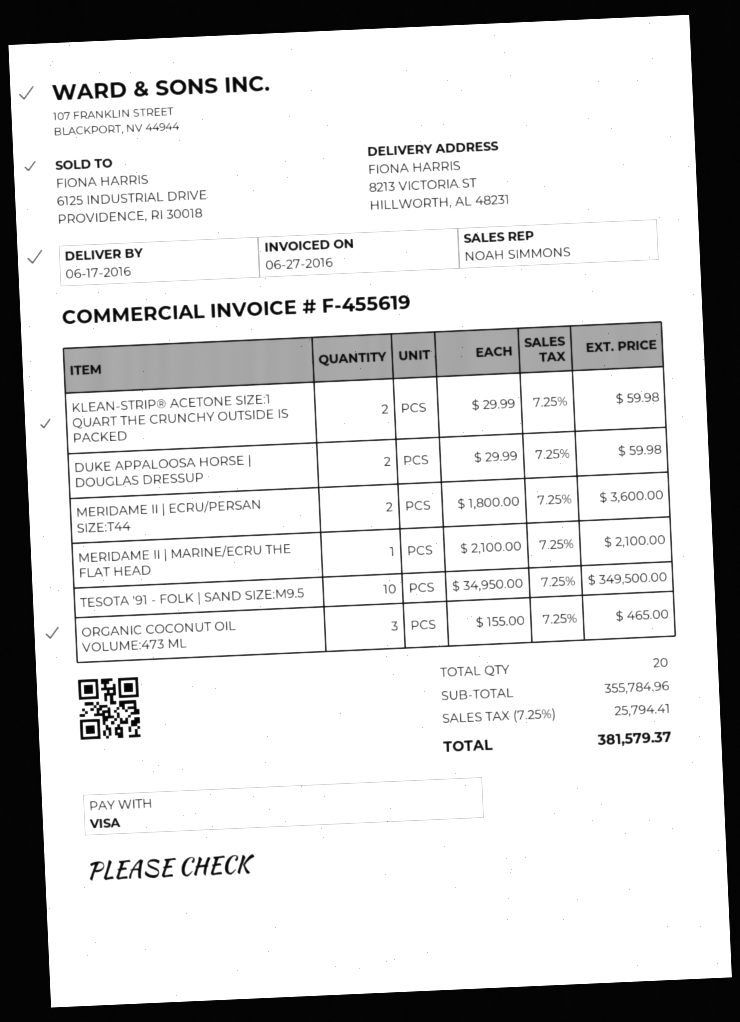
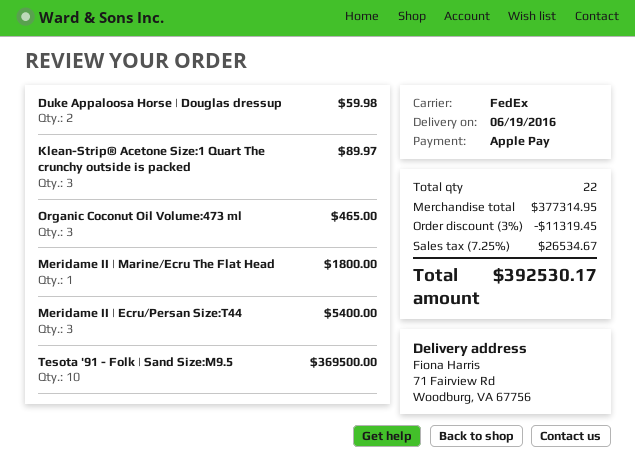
delivery date: 2016-06-17 -> 2016-06-19
payment method: Visa -> Apple Pay
ship to: 8213 VICTORIA ST, HILLWORTH, AL 48231 -> 71 Fairview Rd, Woodburg, VA 67756
KLEAN-STRIP® ACETONE SIZE:1 QUART THE CRUNCHY OUTSIDE IS PACKED: 2 for 59.98 -> 3 for 89.97
MERIDAME II | ECRU/PERSAN SIZE:T44: 2 for 3600.00 -> 3 for 5400.00
MERIDAME II | MARINE/ECRU THE FLAT HEAD: 1 for 2100.00 -> 1 for 1800.00
TESOTA '91 - FOLK | SAND SIZE:M9.5: 10 for 349500.00 -> 10 for 369500.00
total quantity: 20 -> 22
subtotal: 355784.96 -> 377314.95
discount: none -> 3% = 11319.45
tax: 7.25% = 25794.41 -> 7.25% = 26534.67
total: 381579.37 -> 392530.17

